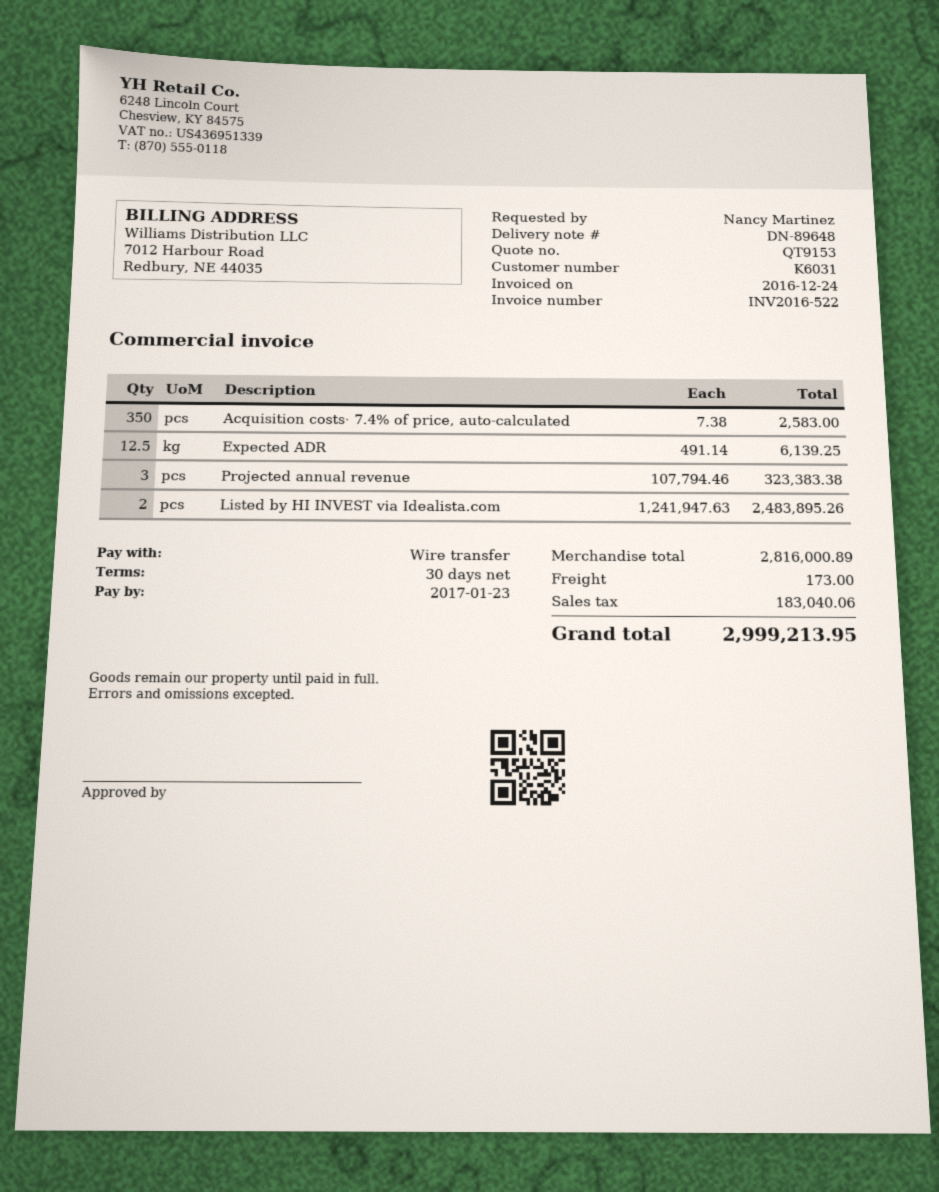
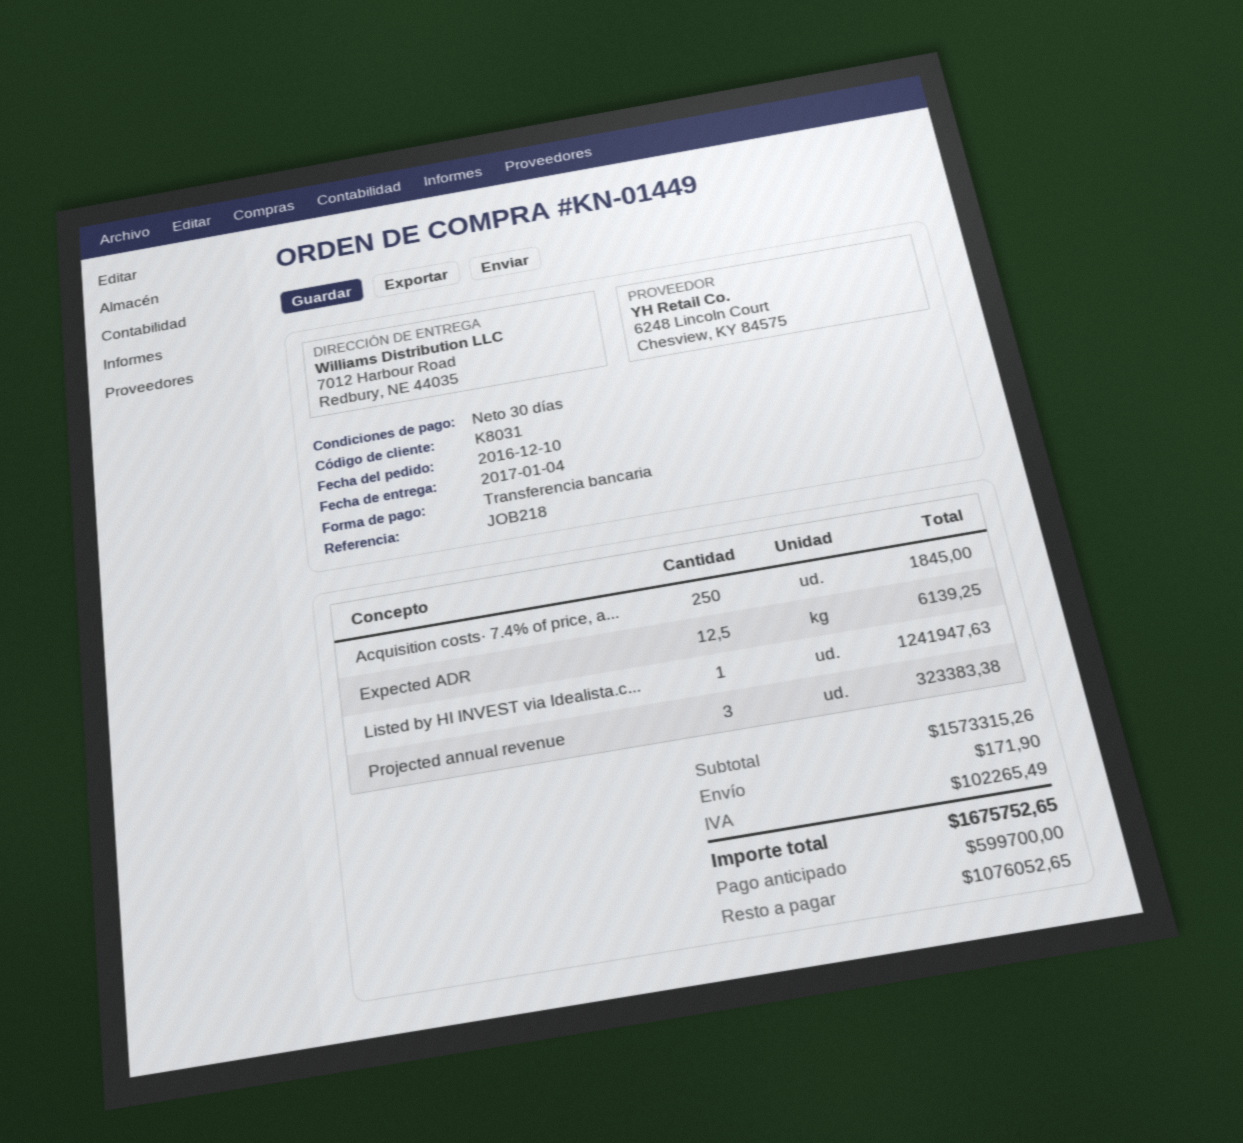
customer number: K6031 -> K8031
Acquisition costs· 7.4% of price, auto-calculated: 350 for 2583.00 -> 250 for 1845.00
Listed by HI INVEST via Idealista.com: 2 for 2483895.26 -> 1 for 1241947.63
subtotal: 2816000.89 -> 1573315.26
shipping: 173.00 -> 171.90
tax: 183040.06 -> 102265.49
total: 2999213.95 -> 1675752.65

